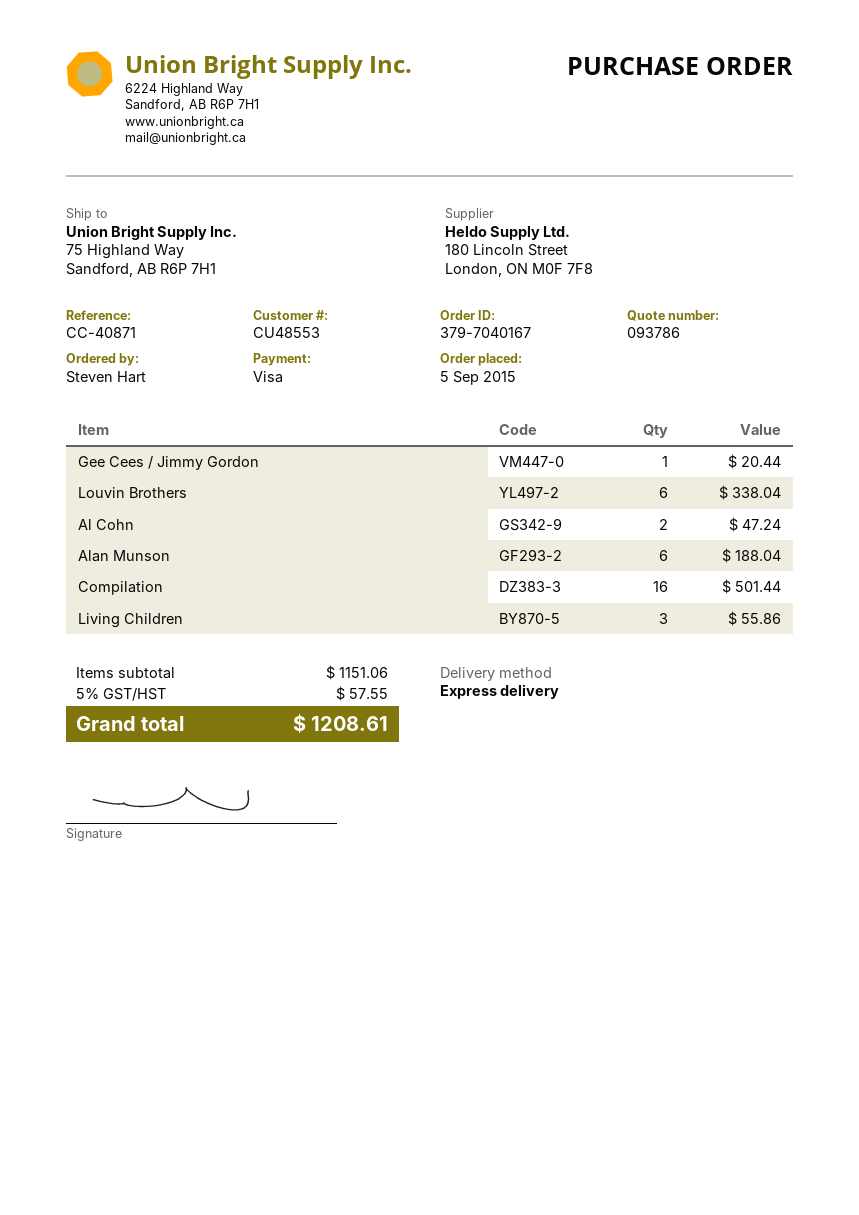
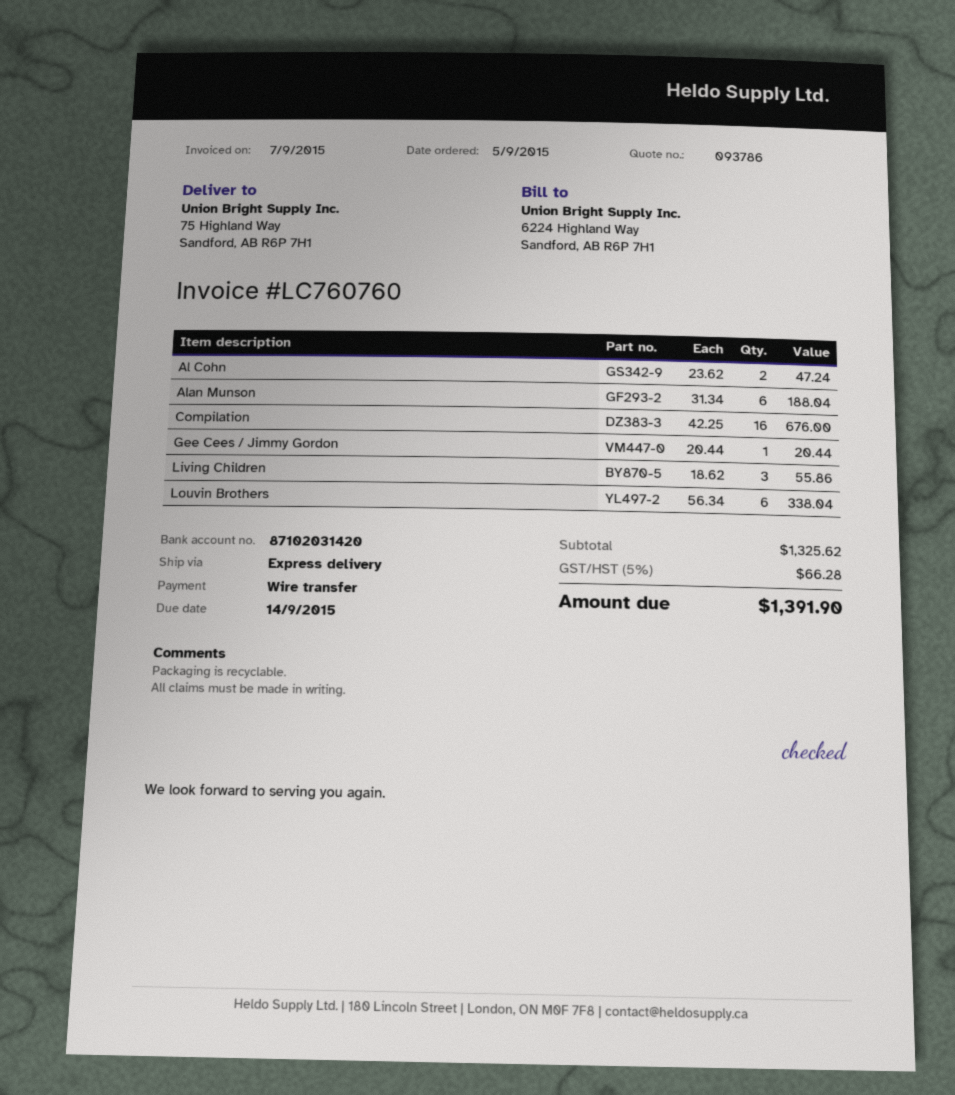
payment method: Visa -> bank transfer
Compilation: 16 for 501.44 -> 16 for 676.00
subtotal: 1151.06 -> 1325.62
tax: 5% = 57.55 -> 5% = 66.28
total: 1208.61 -> 1391.90

